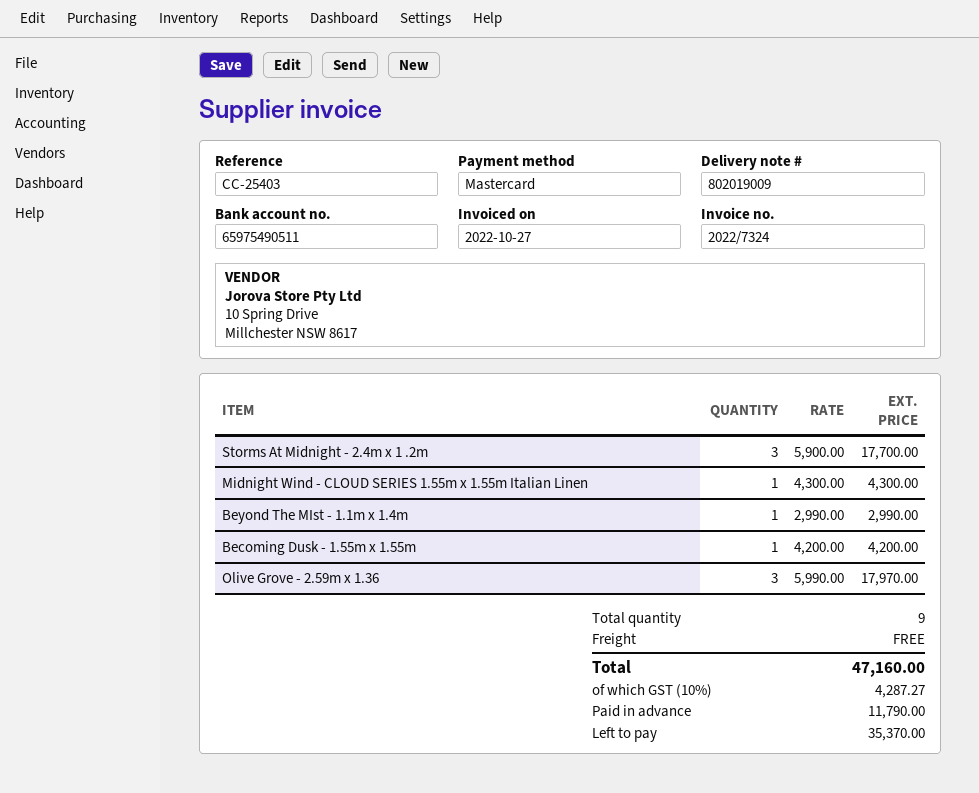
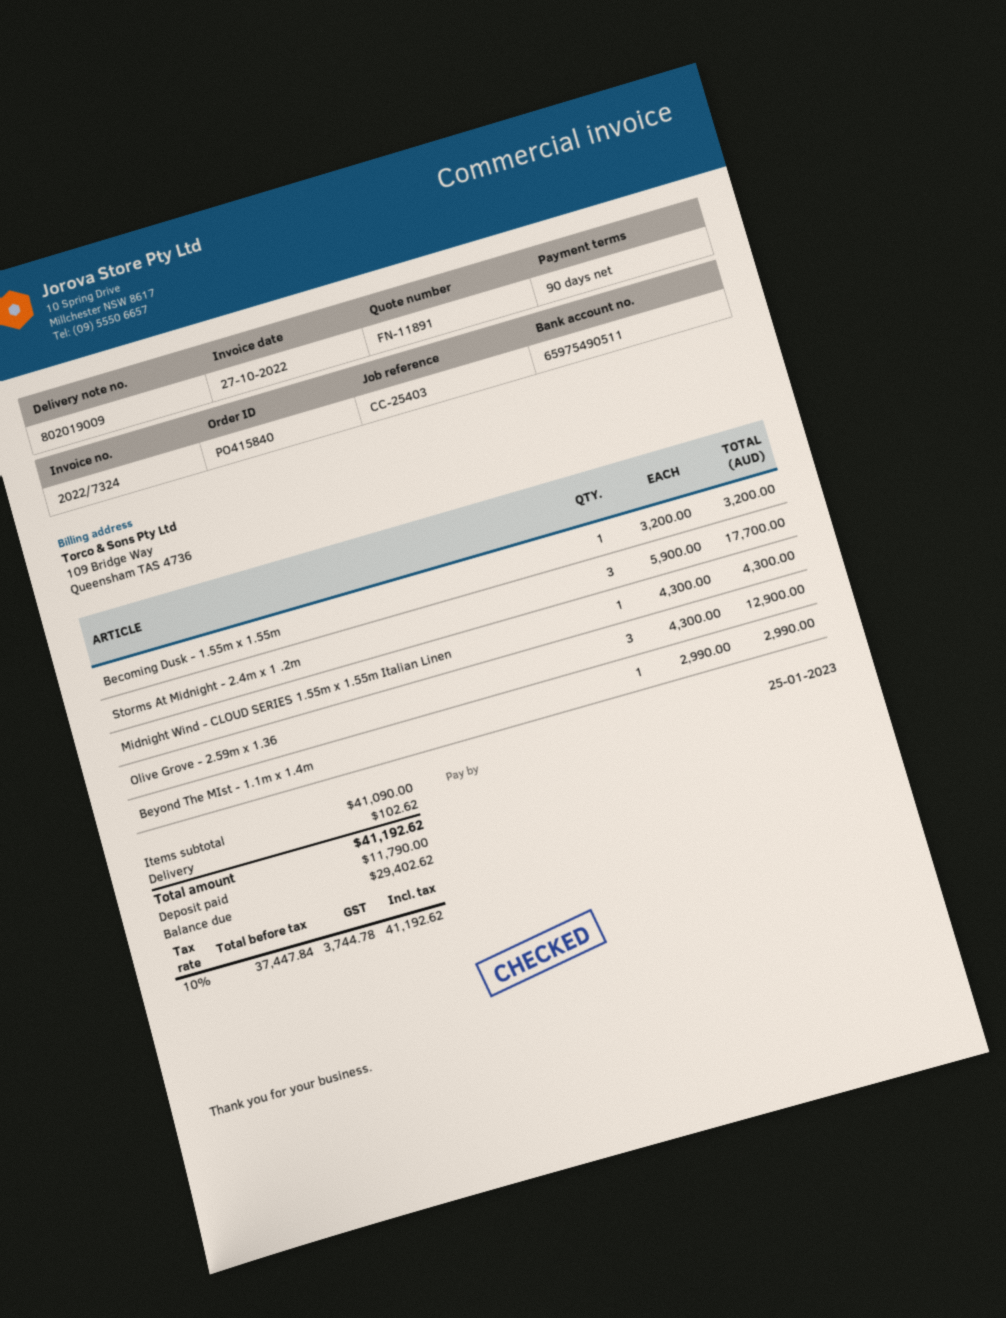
Becoming Dusk - 1.55m x 1.55m: 1 x 4200.00 = 4200.00 -> 1 x 3200.00 = 3200.00
Olive Grove - 2.59m x 1.36: 3 x 5990.00 = 17970.00 -> 3 x 4300.00 = 12900.00
shipping: 0.00 -> 102.62
tax: 10% = 4287.27 -> 10% = 3744.78
total: 47160.00 -> 41192.62
balance: 35370.00 -> 29402.62

